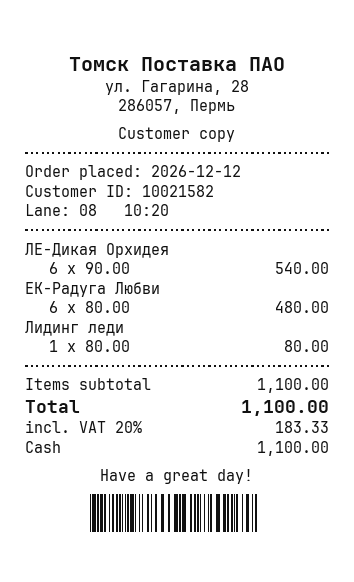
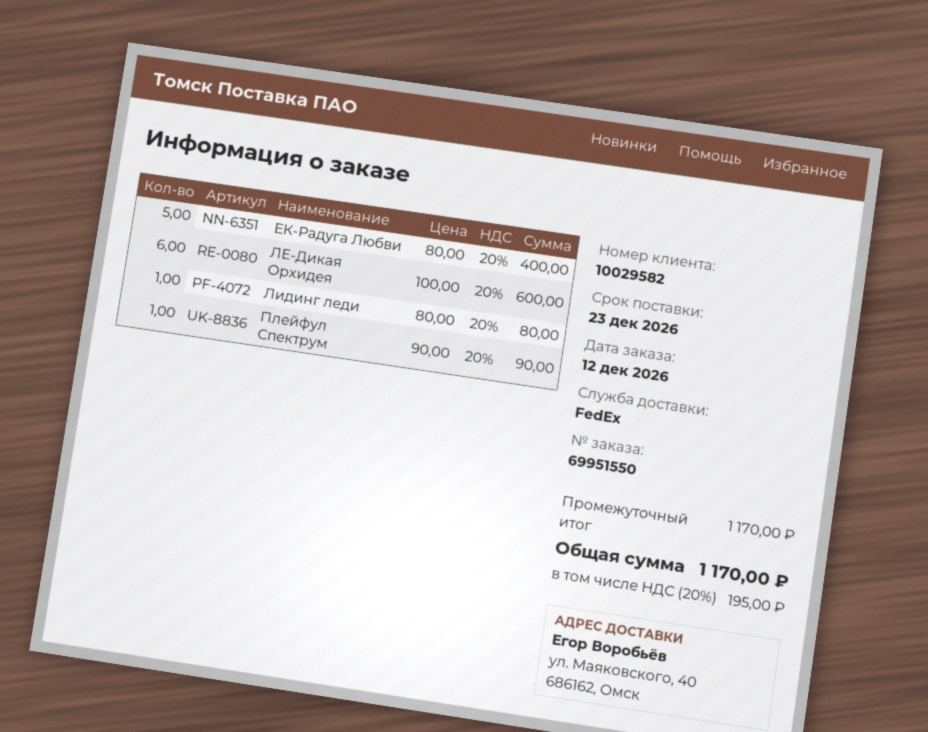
customer number: 10021582 -> 10029582
ЛЕ-Дикая Орхидея: 6 x 90.00 = 540.00 -> 6 x 100.00 = 600.00
ЕК-Радуга Любви: 6 x 80.00 = 480.00 -> 5 x 80.00 = 400.00
Плейфул Спектрум: none -> 1 x 90.00 = 90.00
subtotal: 1100.00 -> 1170.00
tax: 20% = 183.33 -> 20% = 195.00
total: 1100.00 -> 1170.00

